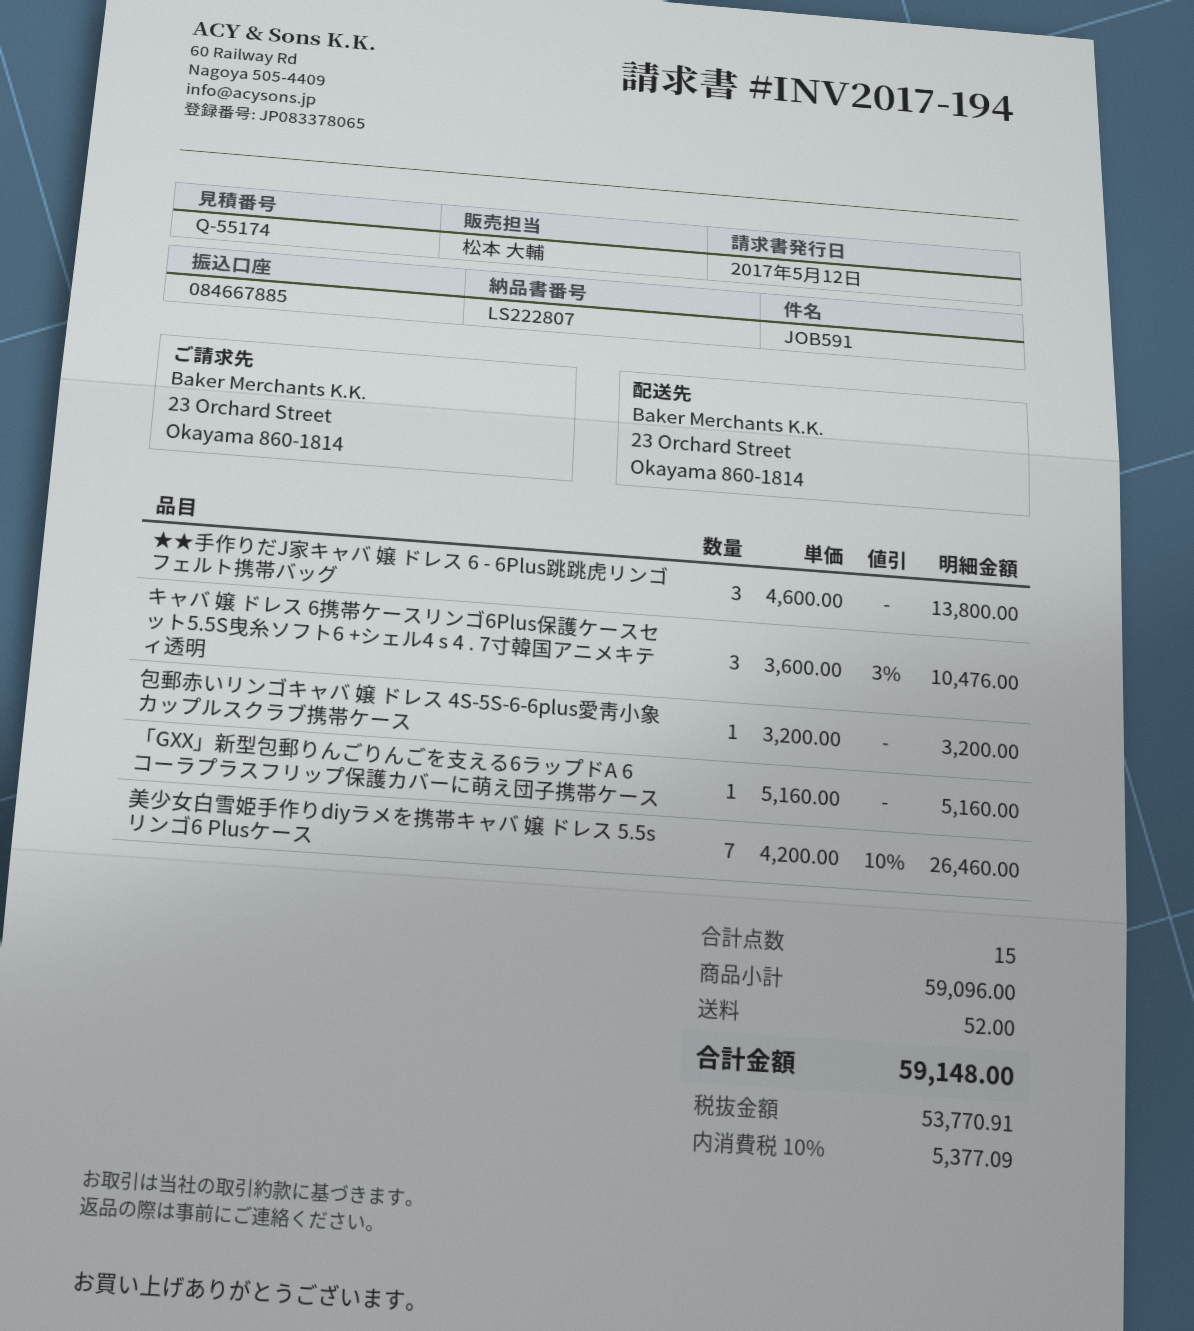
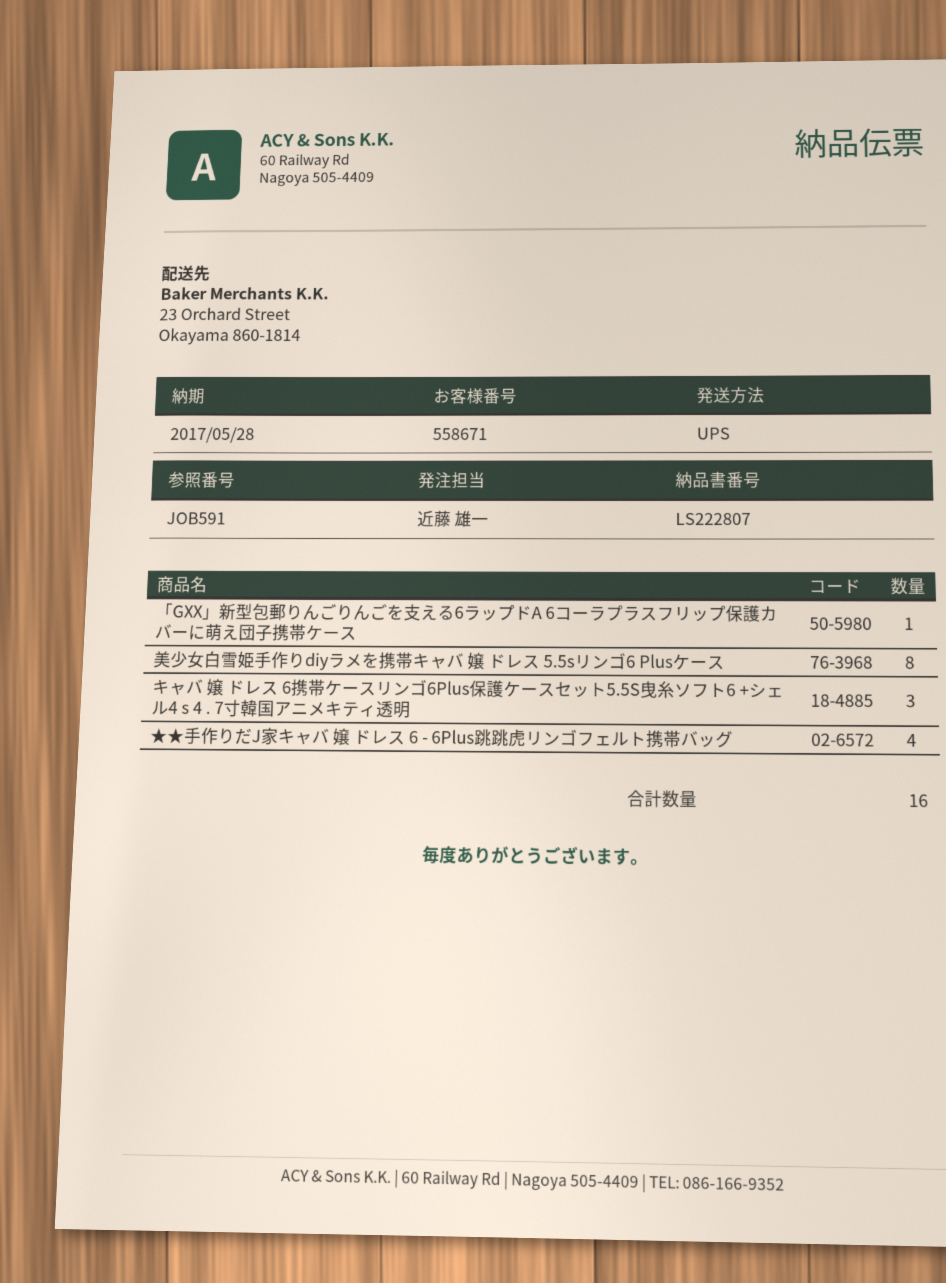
★★手作りだJ家キャバ 嬢 ドレス 6 - 6Plus跳跳虎リンゴフェルト携帯バッグ: 3 -> 4
包郵赤いリンゴキャバ 嬢 ドレス 4S-5S-6-6plus愛靑小象カップルスクラブ携帯ケース: 1 -> none
美少女白雪姫手作りdiyラメを携帯キャバ 嬢 ドレス 5.5sリンゴ6 Plusケース: 7 -> 8
total quantity: 15 -> 16

